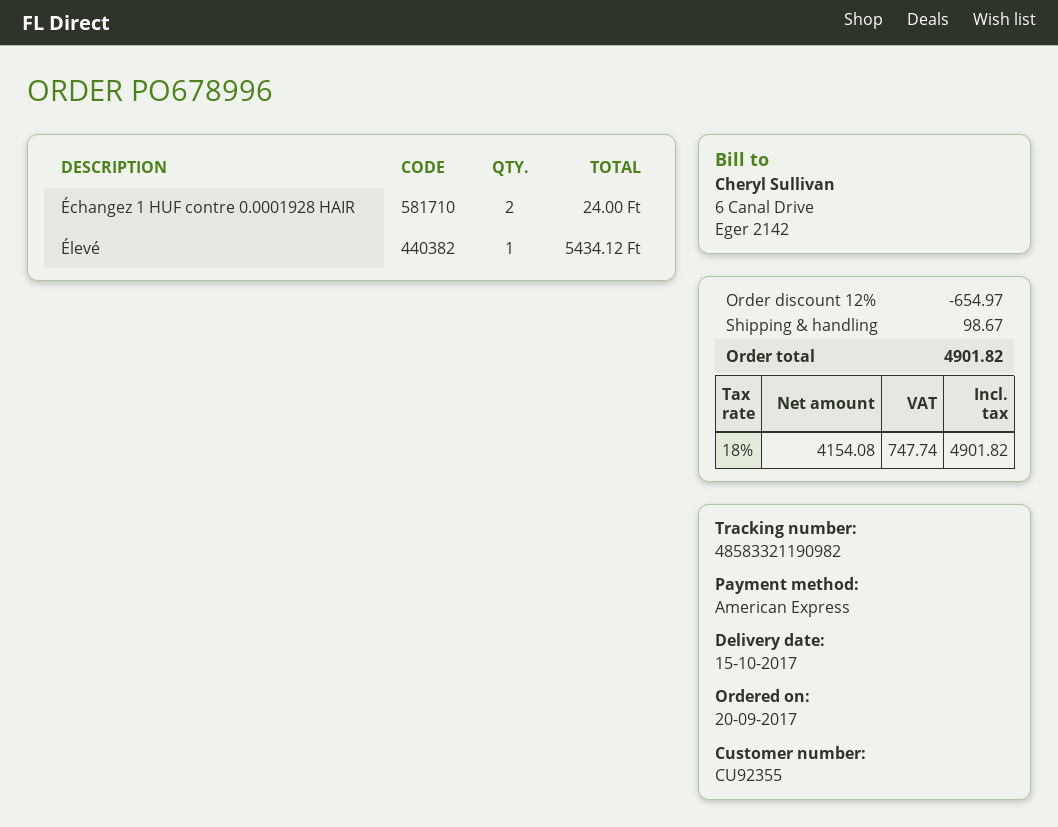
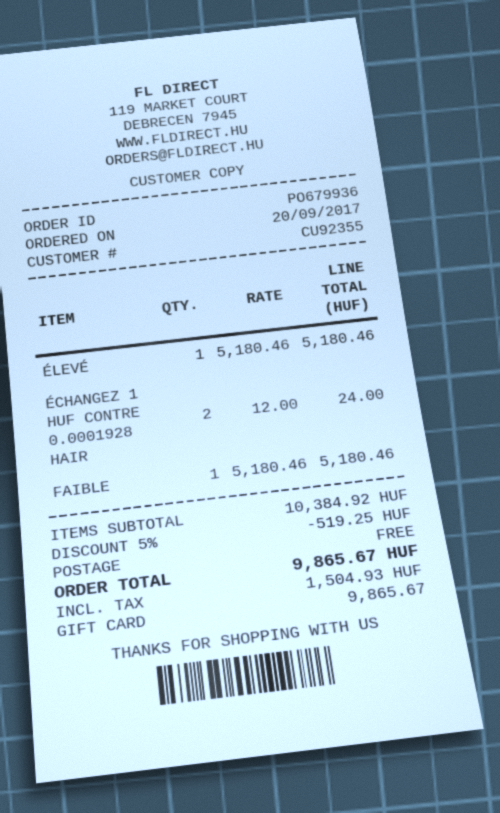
order number: PO678996 -> PO679936
payment method: American Express -> gift card
Élevé: 1 for 5434.12 -> 1 for 5180.46
FAIBLE: none -> 1 for 5180.46
discount: 12% = 654.97 -> 5% = 519.25
shipping: 98.67 -> 0.00
tax: 747.74 -> 1504.93
total: 4901.82 -> 9865.67

